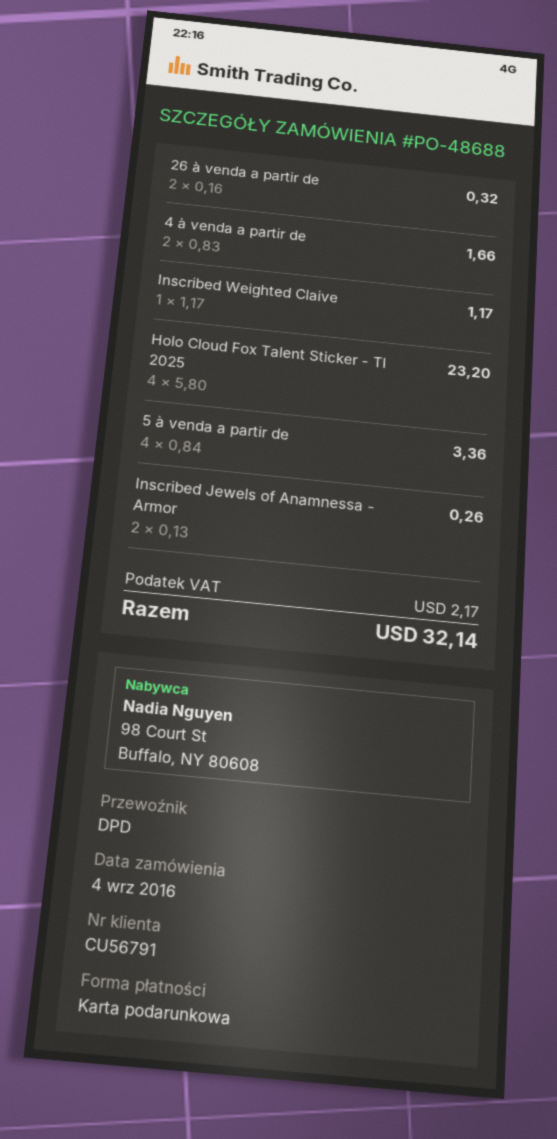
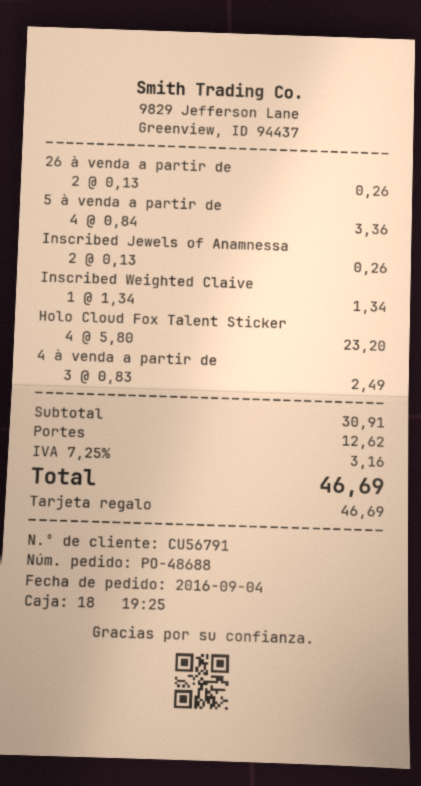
26 à venda a partir de: 2 x 0.16 = 0.32 -> 2 x 0.13 = 0.26
4 à venda a partir de: 2 x 0.83 = 1.66 -> 3 x 0.83 = 2.49
Inscribed Weighted Claive: 1 x 1.17 = 1.17 -> 1 x 1.34 = 1.34
shipping: none -> 12.62
tax: 2.17 -> 3.16
total: 32.14 -> 46.69

